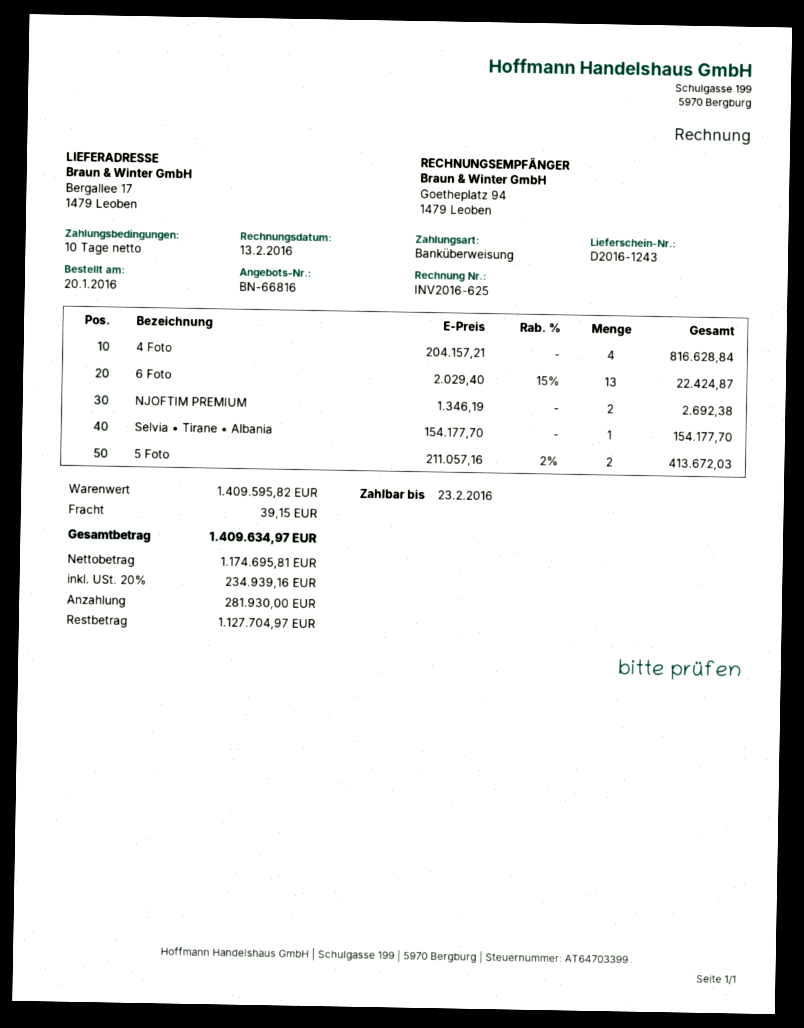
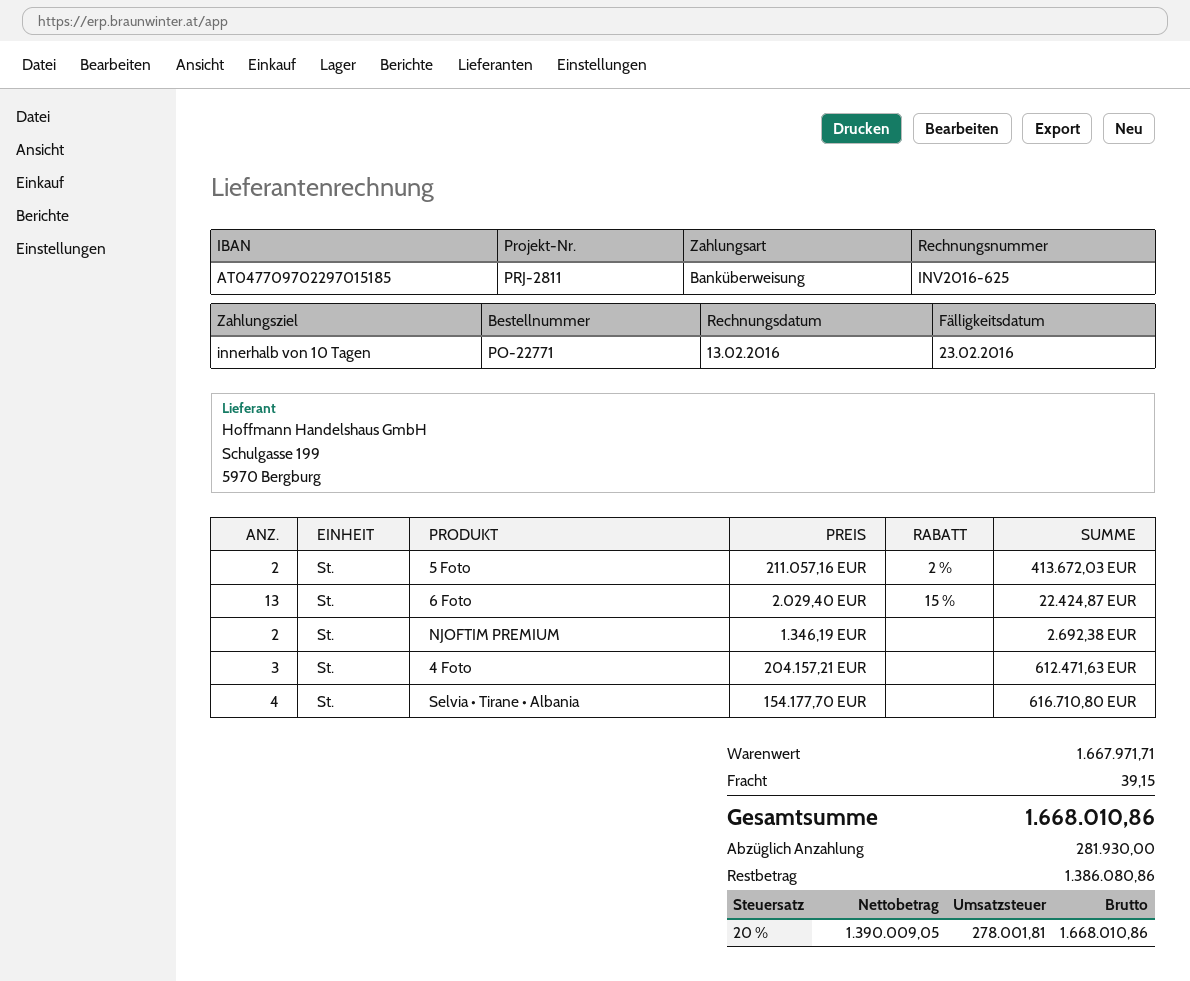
4 Foto: 4 x 204157.21 = 816628.84 -> 3 x 204157.21 = 612471.63
Selvia • Tirane • Albania: 1 x 154177.70 = 154177.70 -> 4 x 154177.70 = 616710.80
subtotal: 1409595.82 -> 1667971.71
net: 1174695.81 -> 1390009.05
tax: 20% = 234939.16 -> 20% = 278001.81
total: 1409634.97 -> 1668010.86
balance: 1127704.97 -> 1386080.86

